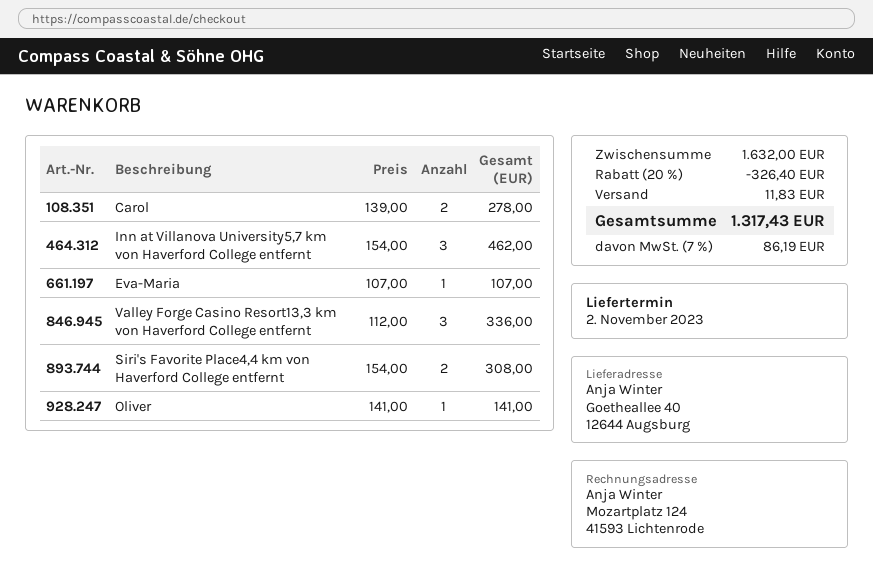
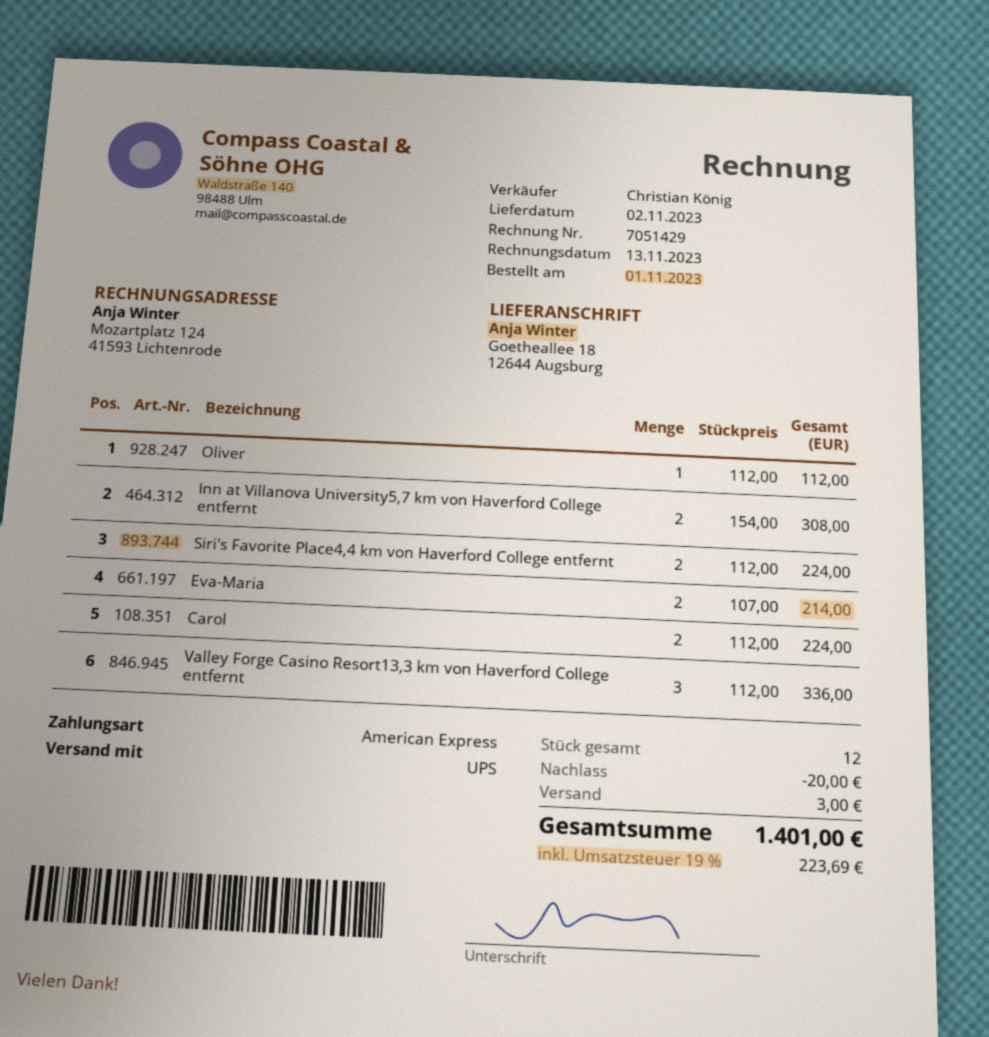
ship to: Goetheallee 40, 12644 Augsburg -> Goetheallee 18, 12644 Augsburg
Carol: 2 x 139.00 = 278.00 -> 2 x 112.00 = 224.00
Inn at Villanova University5,7 km von Haverford College entfernt: 3 x 154.00 = 462.00 -> 2 x 154.00 = 308.00
Eva-Maria: 1 x 107.00 = 107.00 -> 2 x 107.00 = 214.00
Siri's Favorite Place4,4 km von Haverford College entfernt: 2 x 154.00 = 308.00 -> 2 x 112.00 = 224.00
Oliver: 1 x 141.00 = 141.00 -> 1 x 112.00 = 112.00
discount: 326.40 -> 20.00
shipping: 11.83 -> 3.00
tax: 7% = 86.19 -> 19% = 223.69
total: 1317.43 -> 1401.00

